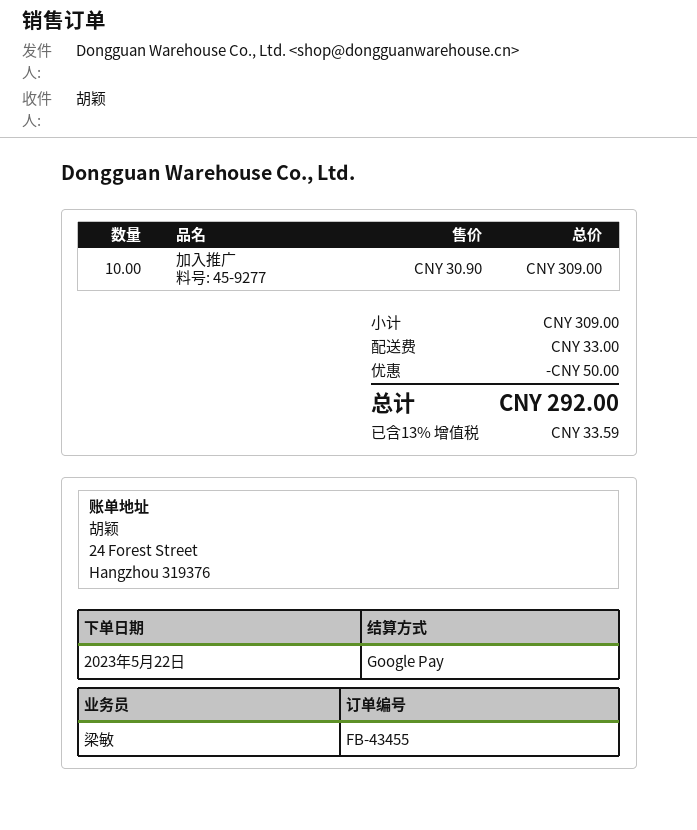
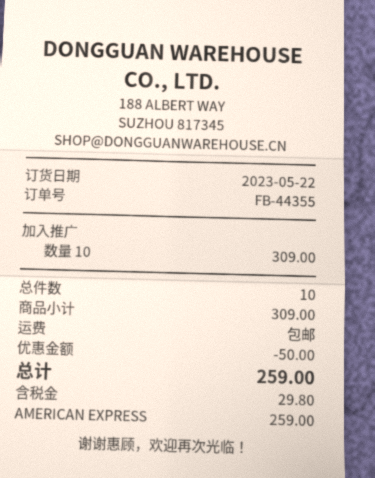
order number: FB-43455 -> FB-44355
payment method: Google Pay -> American Express
shipping: 33.00 -> 0.00
tax: 33.59 -> 29.80
total: 292.00 -> 259.00

